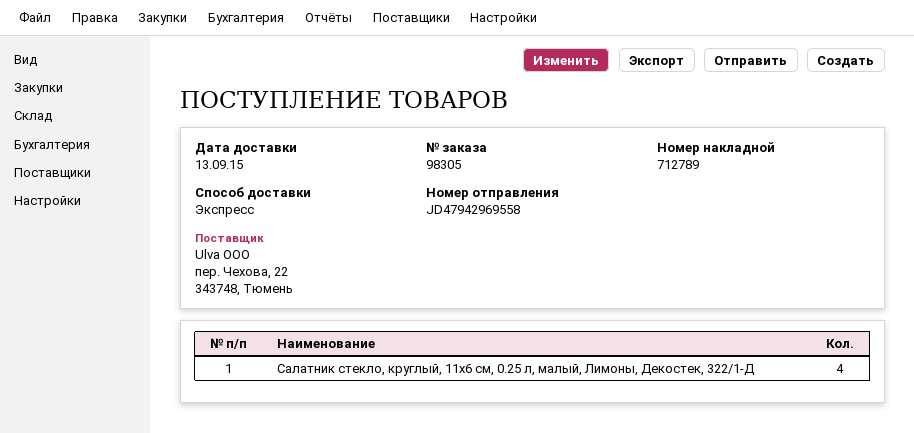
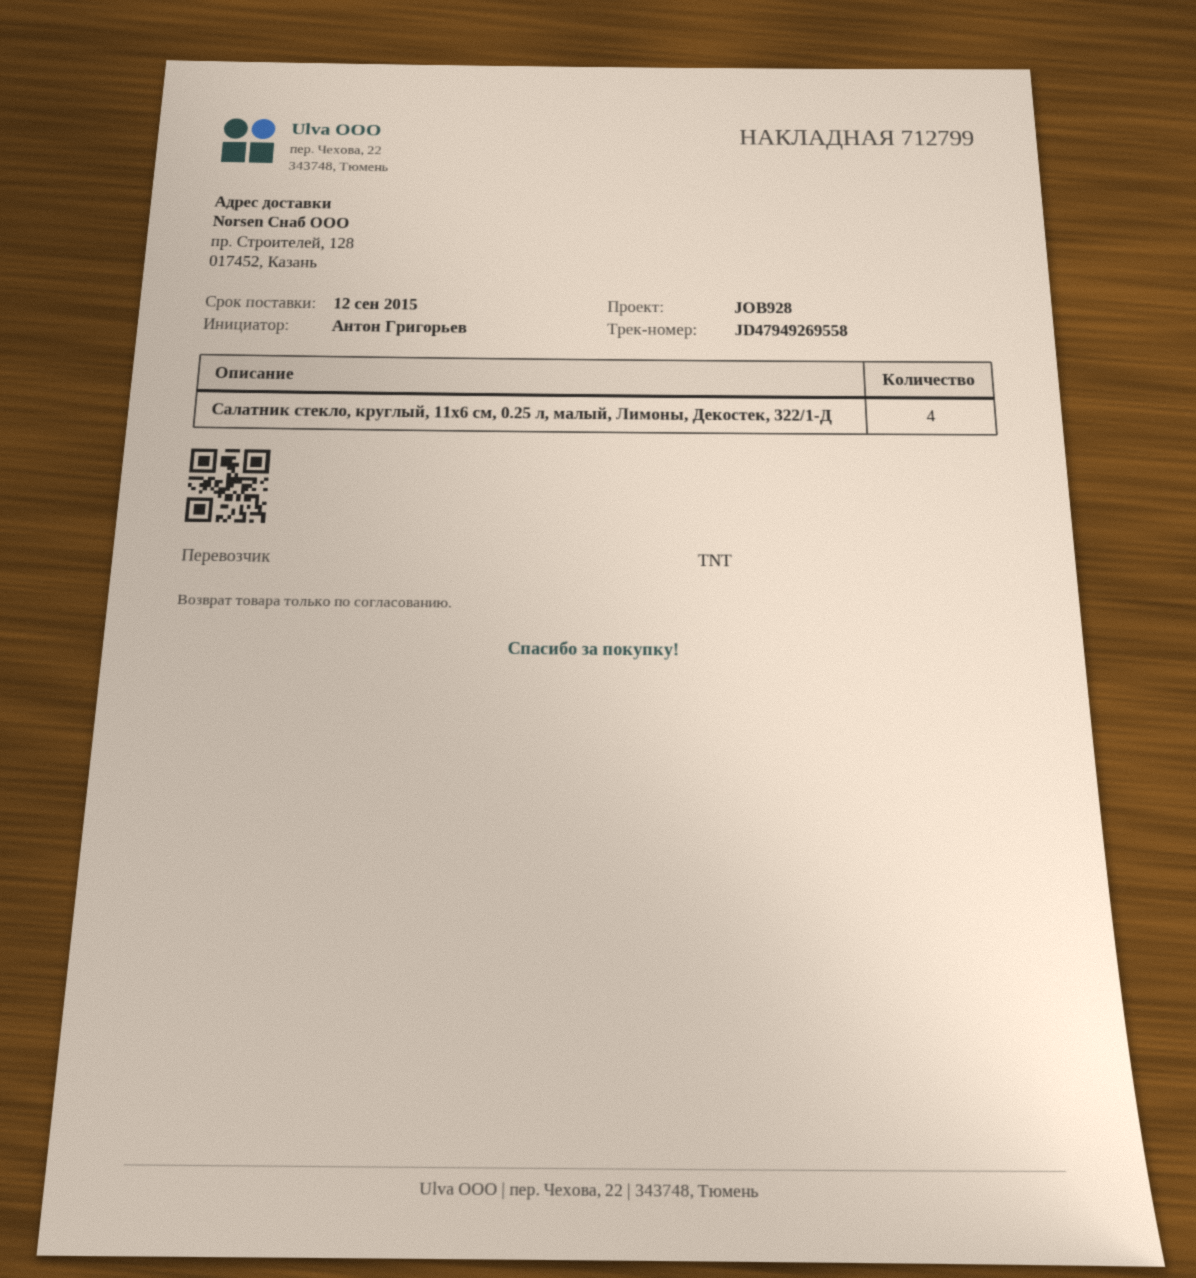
delivery note number: 712789 -> 712799
delivery date: 2015-09-13 -> 2015-09-12
shipping method: express -> TNT
tracking number: JD47942969558 -> JD47949269558

